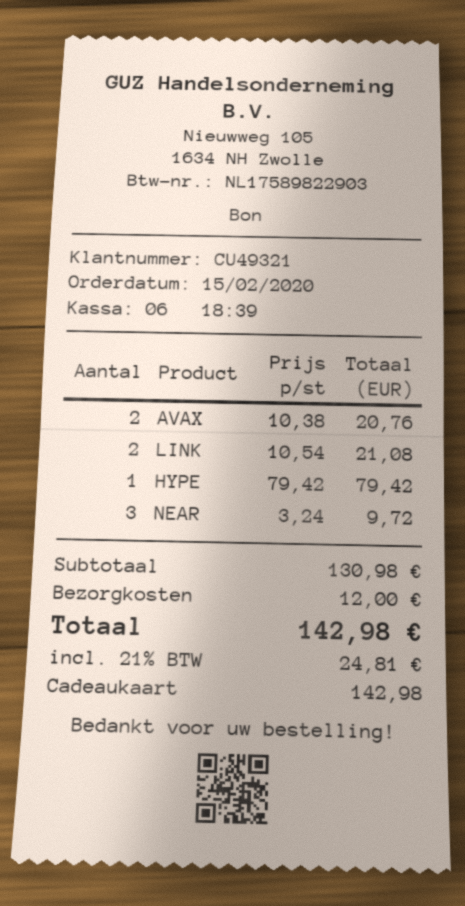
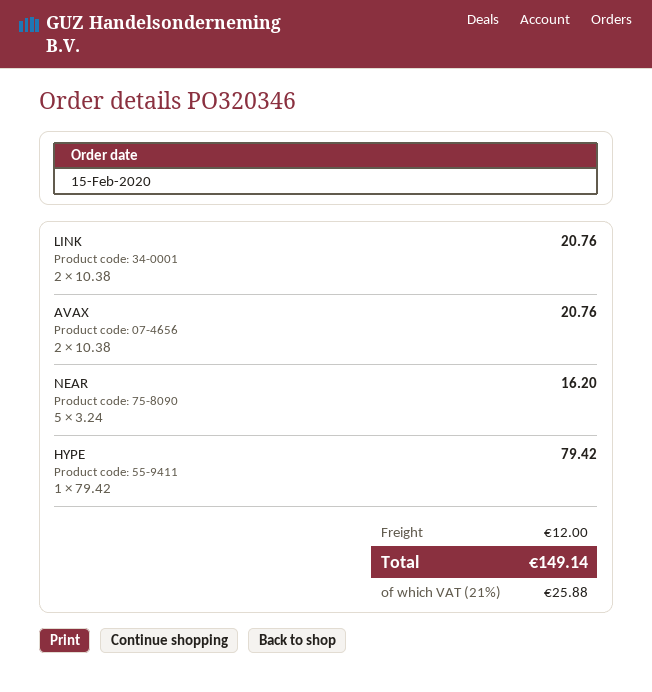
LINK: 2 x 10.54 = 21.08 -> 2 x 10.38 = 20.76
NEAR: 3 x 3.24 = 9.72 -> 5 x 3.24 = 16.20
tax: 21% = 24.81 -> 21% = 25.88
total: 142.98 -> 149.14

